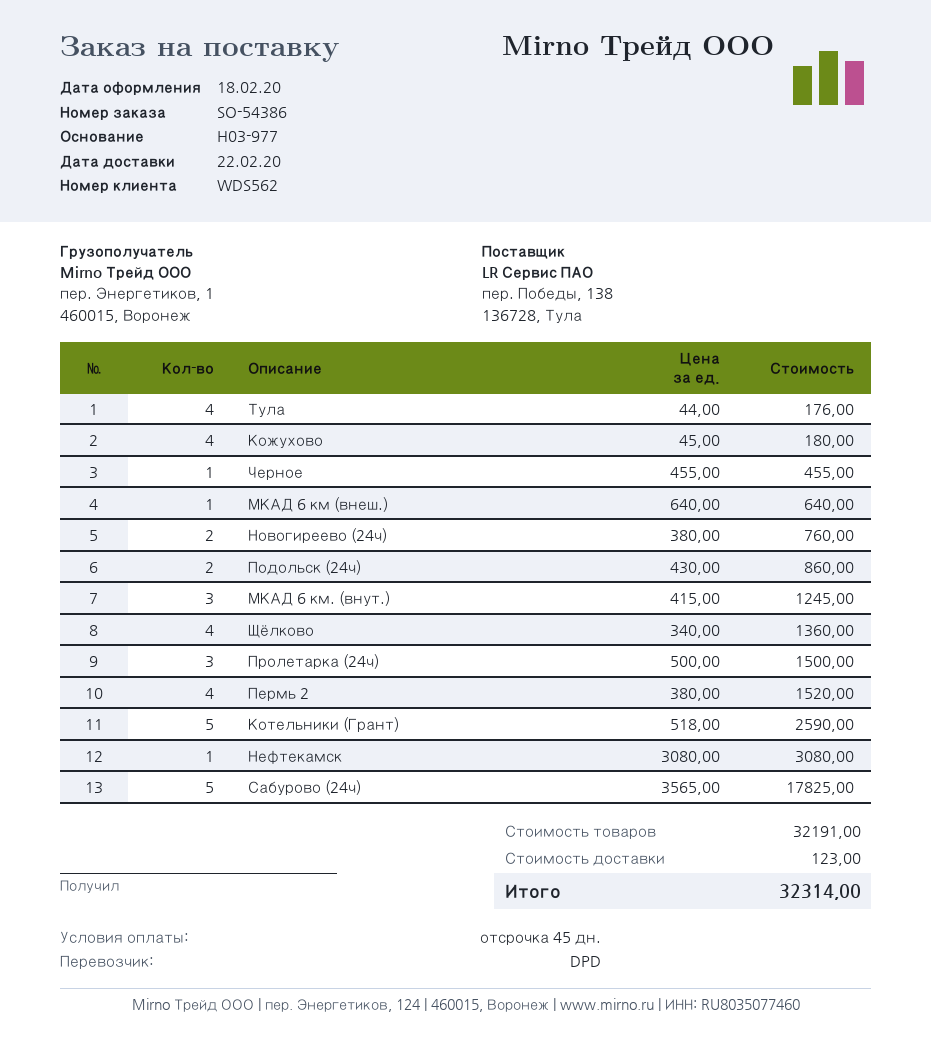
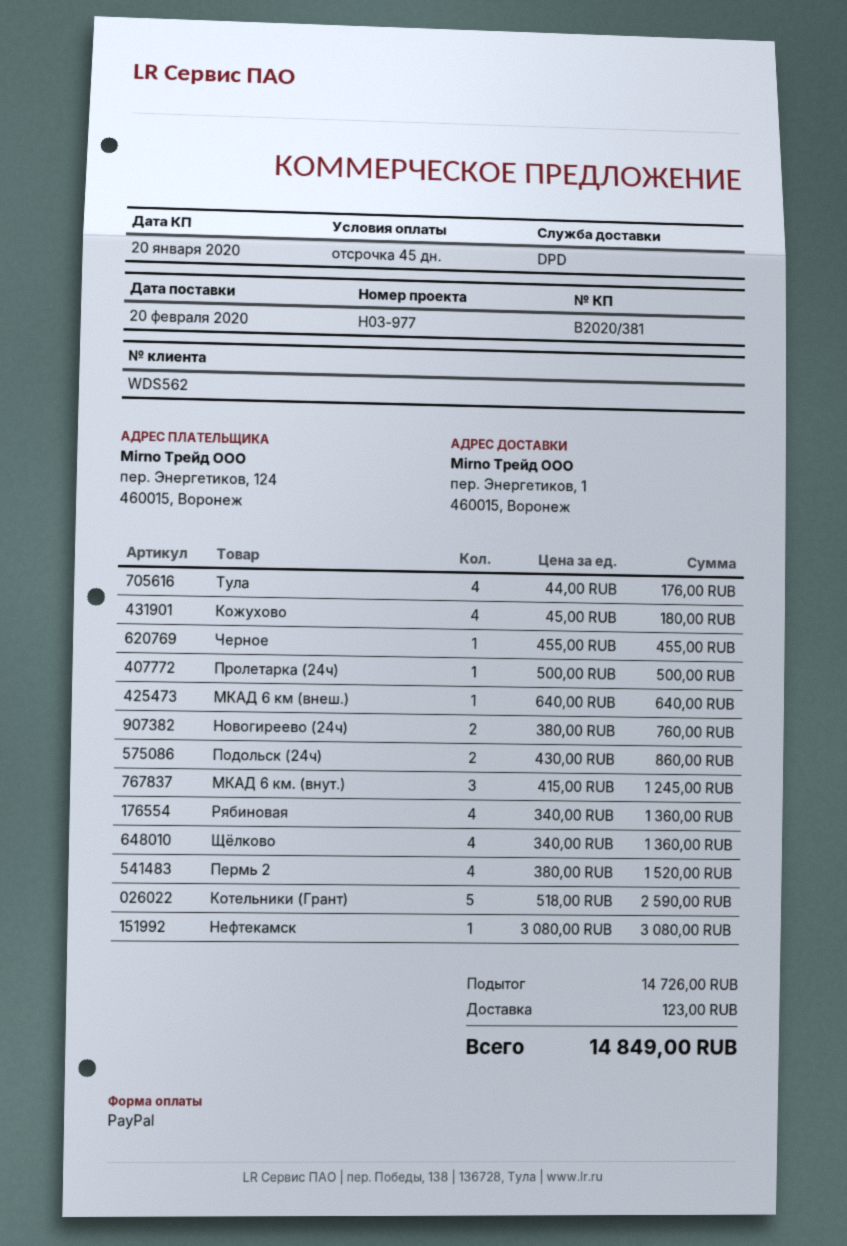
delivery date: 2020-02-22 -> 2020-02-20
Пролетарка (24ч): 3 x 500.00 = 1500.00 -> 1 x 500.00 = 500.00
Сабурово (24ч): 5 x 3565.00 = 17825.00 -> none
Рябиновая: none -> 4 x 340.00 = 1360.00
subtotal: 32191.00 -> 14726.00
total: 32314.00 -> 14849.00

